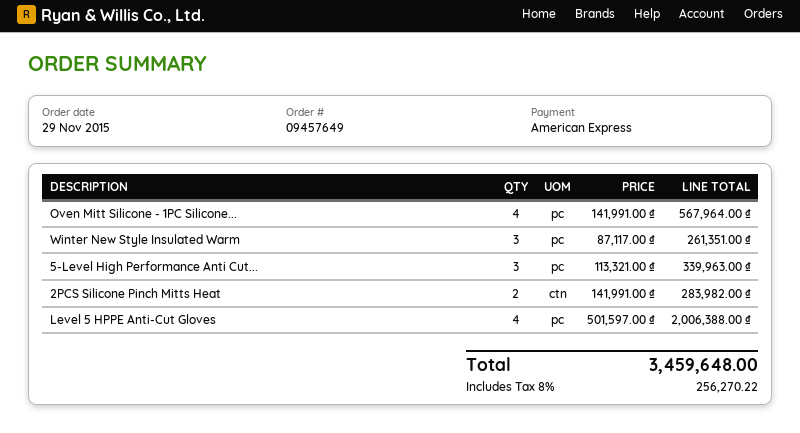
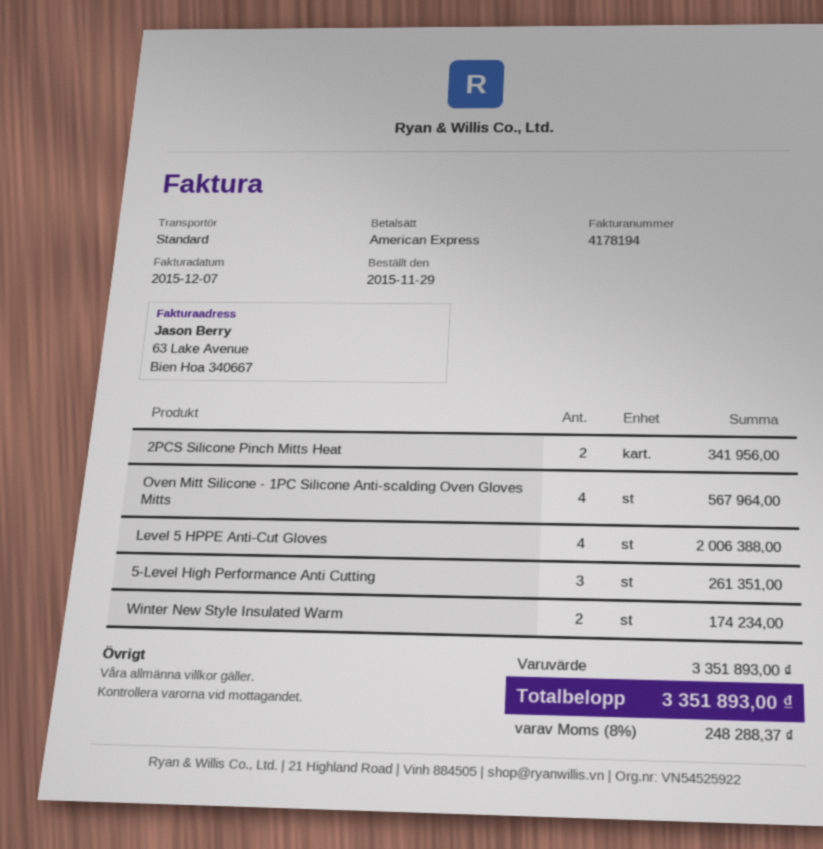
Winter New Style Insulated Warm: 3 for 261351.00 -> 2 for 174234.00
5-Level High Performance Anti Cut...: 3 for 339963.00 -> 3 for 261351.00
2PCS Silicone Pinch Mitts Heat: 2 for 283982.00 -> 2 for 341956.00
tax: 8% = 256270.22 -> 8% = 248288.37
total: 3459648.00 -> 3351893.00

